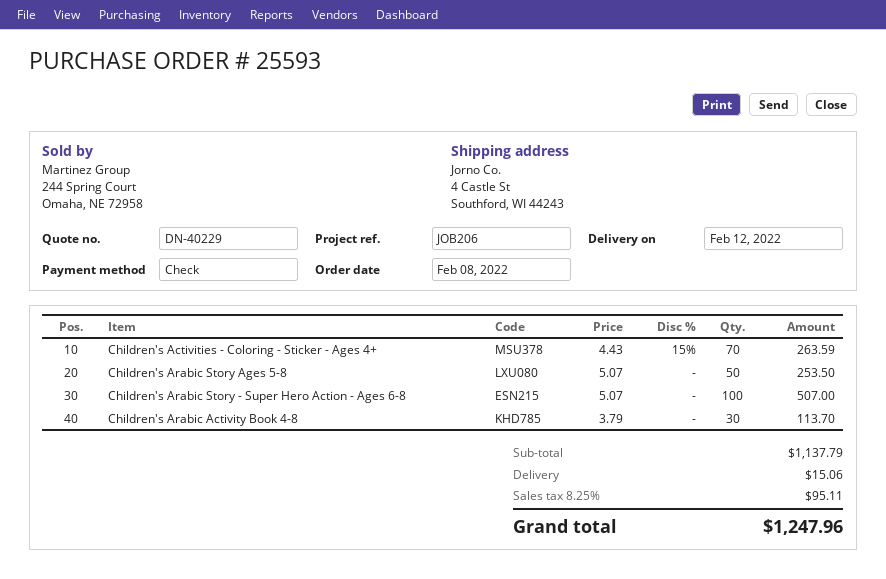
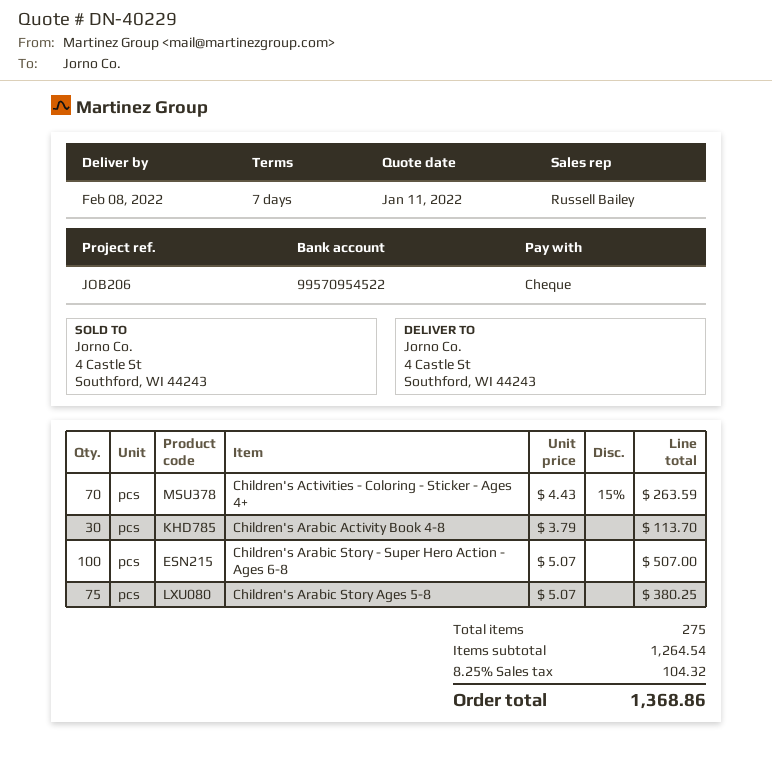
delivery date: 2022-02-12 -> 2022-02-08
Children's Arabic Story Ages 5-8: 50 x 5.07 = 253.50 -> 75 x 5.07 = 380.25
subtotal: 1137.79 -> 1264.54
shipping: 15.06 -> none
tax: 8.25% = 95.11 -> 8.25% = 104.32
total: 1247.96 -> 1368.86

